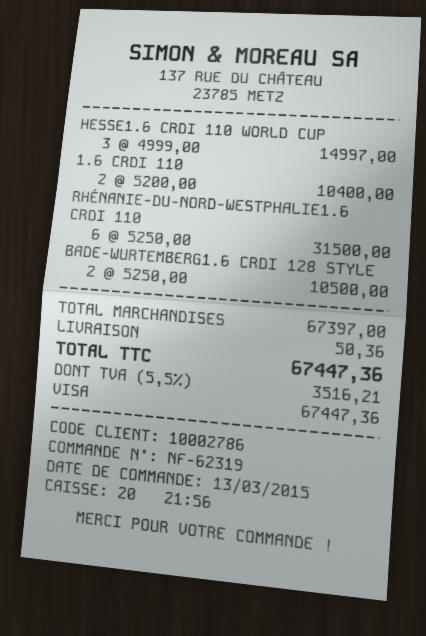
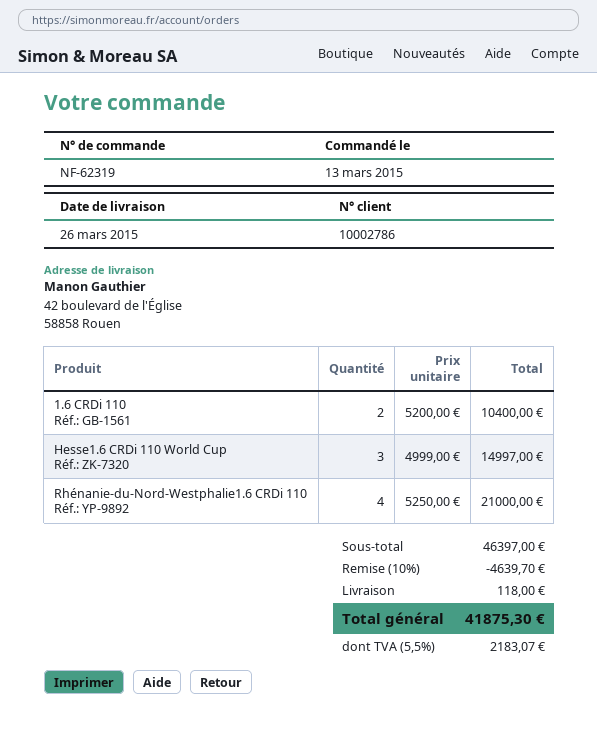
RHÉNANIE-DU-NORD-WESTPHALIE1.6 CRDI 110: 6 x 5250.00 = 31500.00 -> 4 x 5250.00 = 21000.00
BADE-WURTEMBERG1.6 CRDI 128 STYLE: 2 x 5250.00 = 10500.00 -> none
subtotal: 67397.00 -> 46397.00
discount: none -> 10% = 4639.70
shipping: 50.36 -> 118.00
tax: 5.5% = 3516.21 -> 5.5% = 2183.07
total: 67447.36 -> 41875.30

